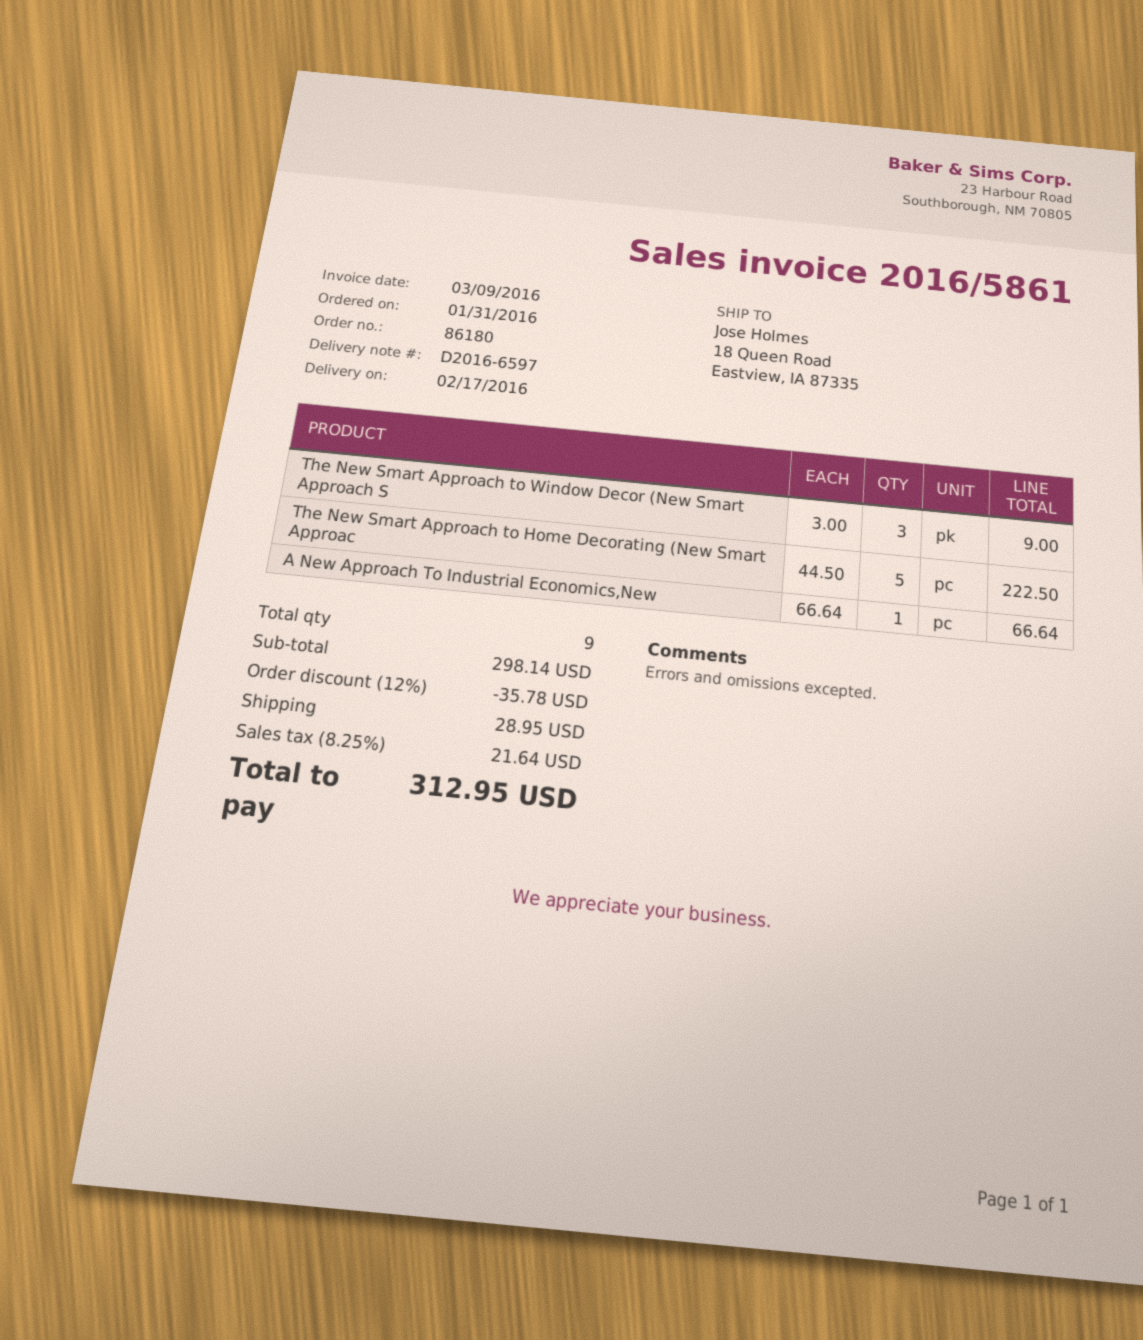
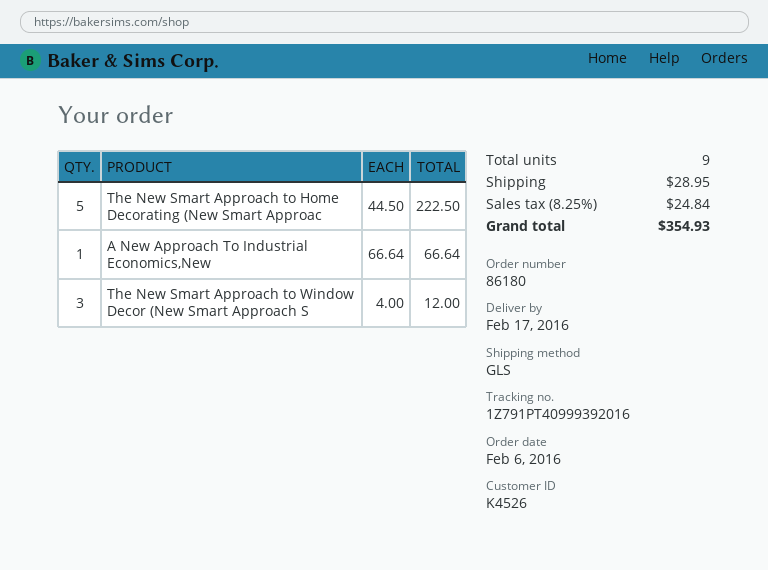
order date: 2016-01-31 -> 2016-02-06
The New Smart Approach to Window Decor (New Smart Approach S: 3 x 3.00 = 9.00 -> 3 x 4.00 = 12.00
discount: 12% = 35.78 -> none
tax: 8.25% = 21.64 -> 8.25% = 24.84
total: 312.95 -> 354.93

